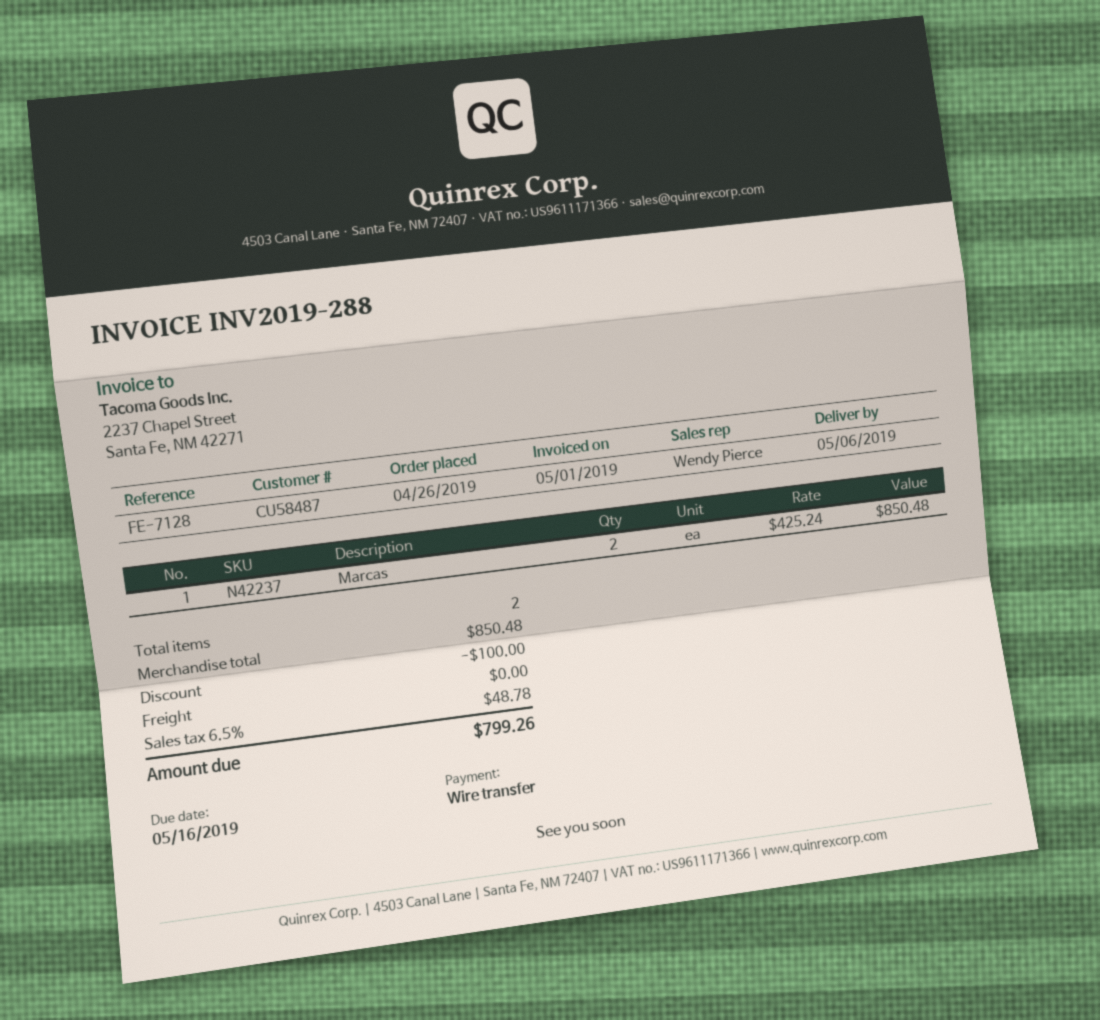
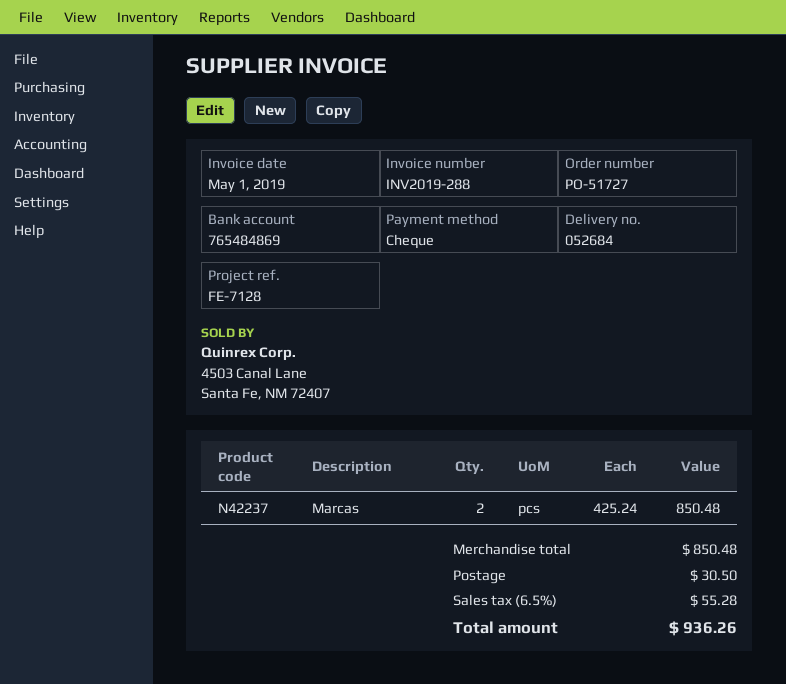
payment method: bank transfer -> cheque
discount: 100.00 -> none
shipping: 0.00 -> 30.50
tax: 6.5% = 48.78 -> 6.5% = 55.28
total: 799.26 -> 936.26

